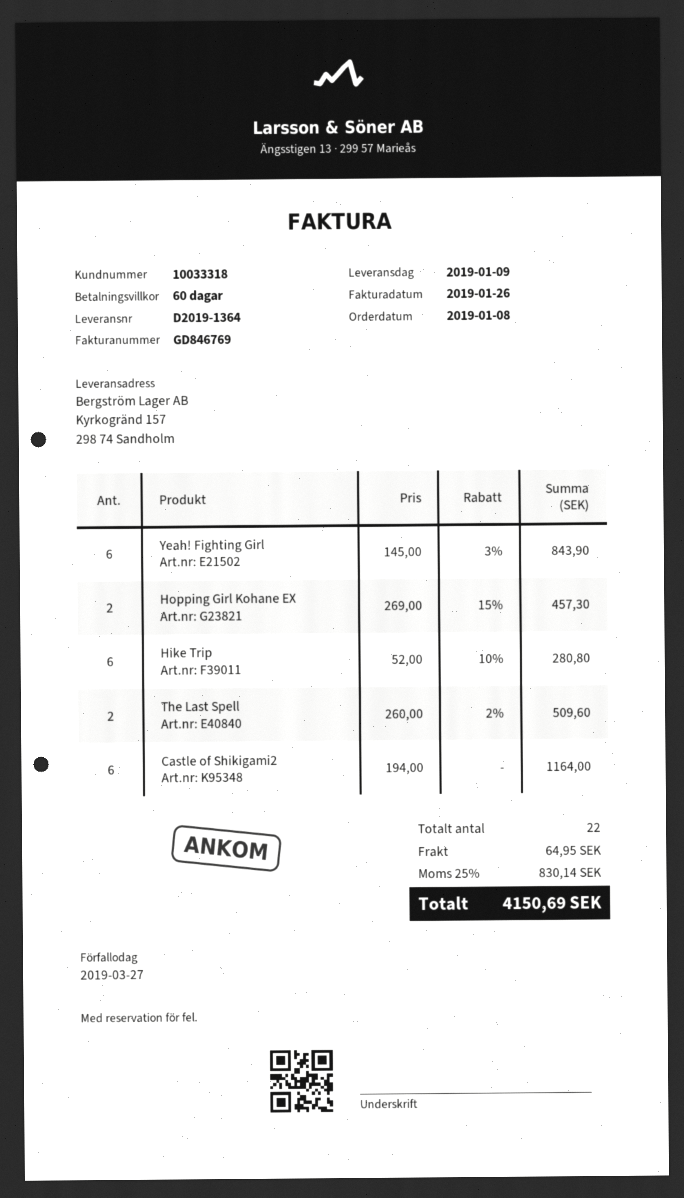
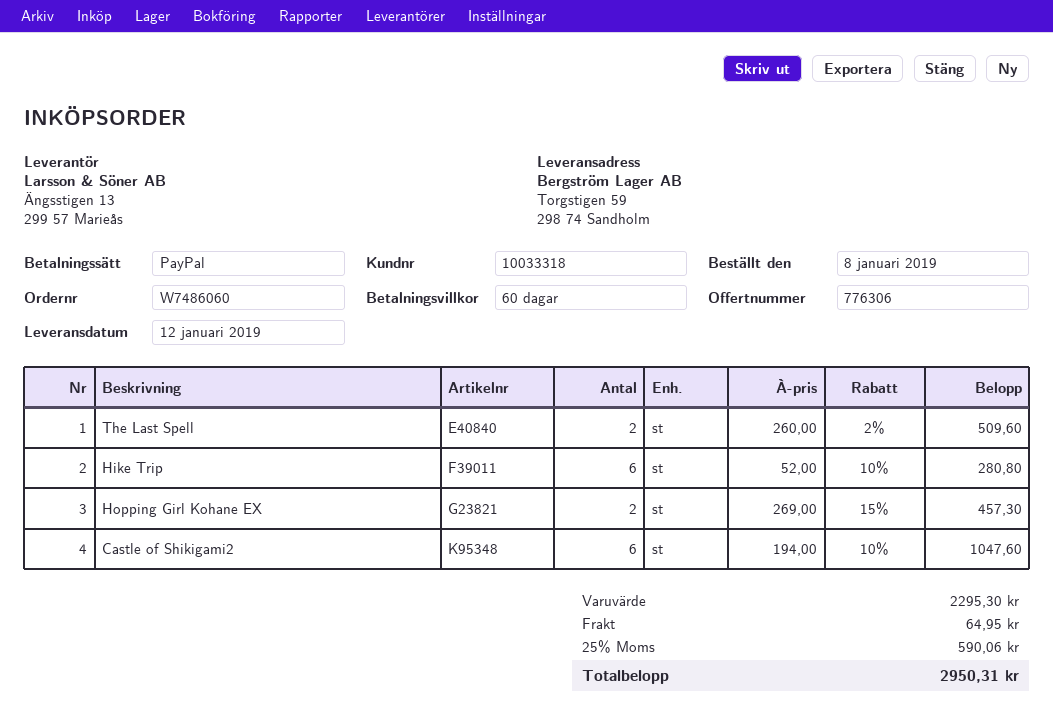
delivery date: 2019-01-09 -> 2019-01-12
ship to: Kyrkogränd 157, 298 74 Sandholm -> Torgstigen 59, 298 74 Sandholm
Yeah! Fighting Girl: 6 x 145.00 - 3% = 843.90 -> none
Castle of Shikigami2: 6 x 194.00 = 1164.00 -> 6 x 194.00 - 10% = 1047.60
tax: 25% = 830.14 -> 25% = 590.06
total: 4150.69 -> 2950.31

